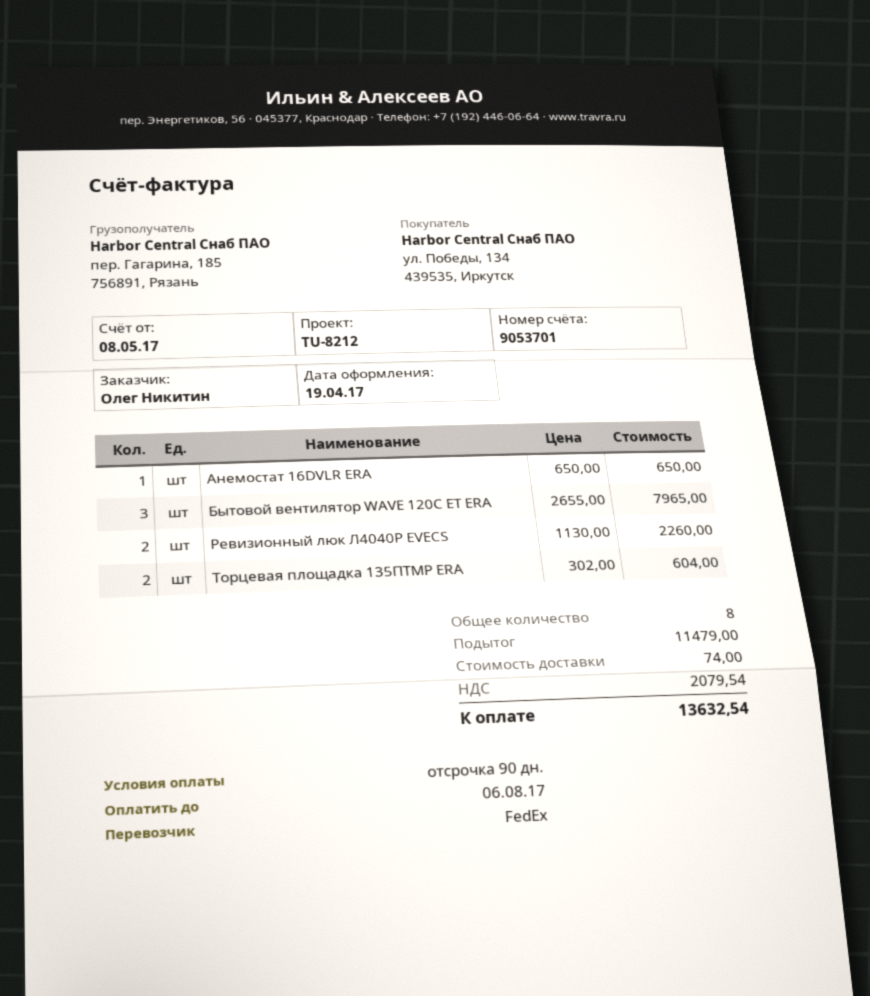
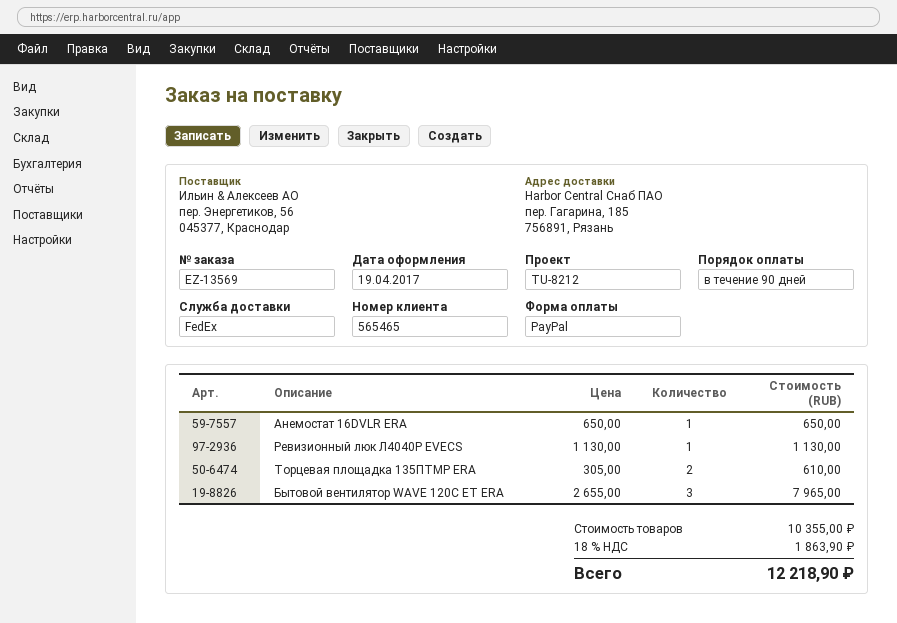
Ревизионный люк Л4040Р EVECS: 2 x 1130.00 = 2260.00 -> 1 x 1130.00 = 1130.00
Торцевая площадка 135ПТМР ERA: 2 x 302.00 = 604.00 -> 2 x 305.00 = 610.00
subtotal: 11479.00 -> 10355.00
shipping: 74.00 -> none
tax: 2079.54 -> 1863.90
total: 13632.54 -> 12218.90

